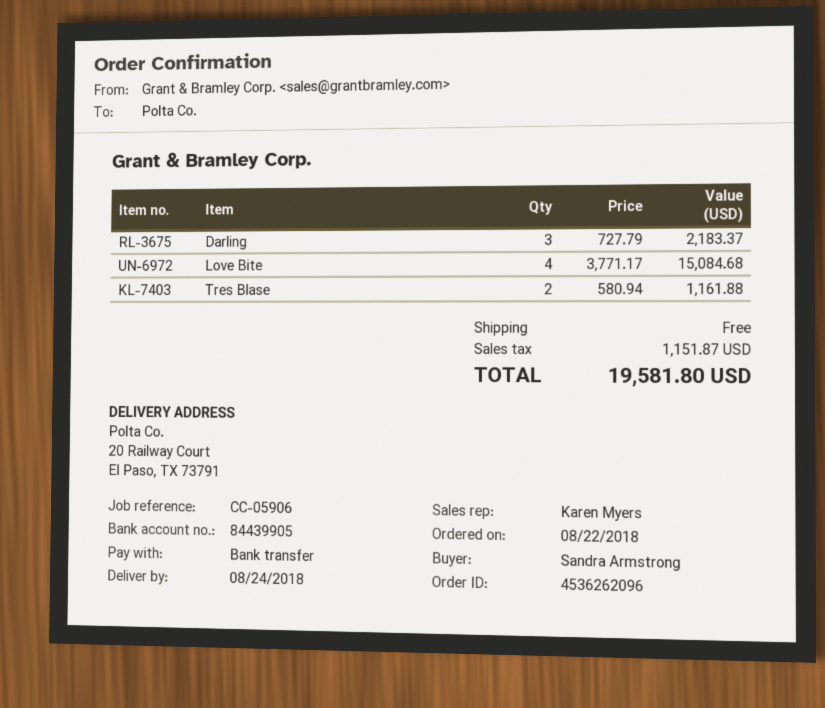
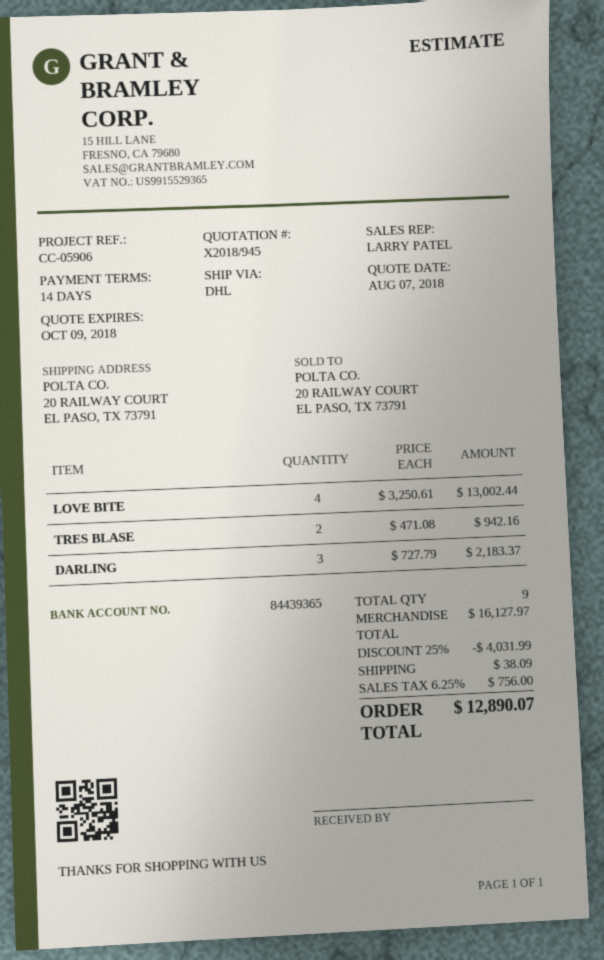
sales rep: Karen Myers -> LARRY PATEL
bank account: 84439905 -> 84439365
Love Bite: 4 x 3771.17 = 15084.68 -> 4 x 3250.61 = 13002.44
Tres Blase: 2 x 580.94 = 1161.88 -> 2 x 471.08 = 942.16
discount: none -> 25% = 4031.99
shipping: 0.00 -> 38.09
tax: 1151.87 -> 756.00
total: 19581.80 -> 12890.07

